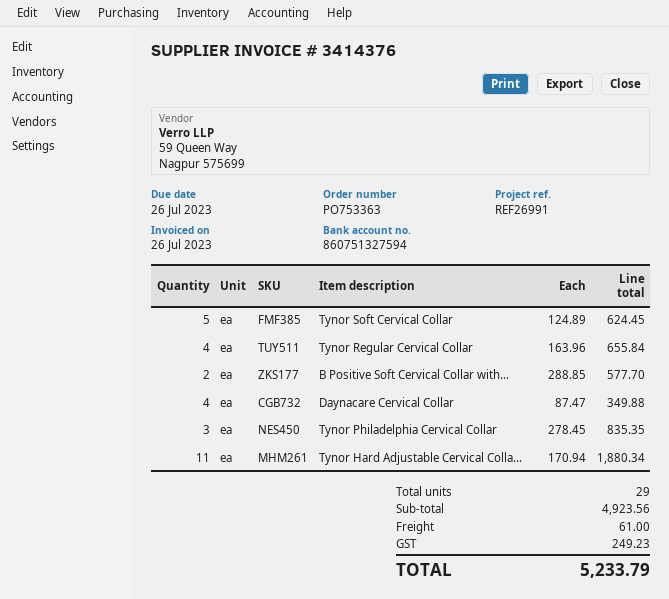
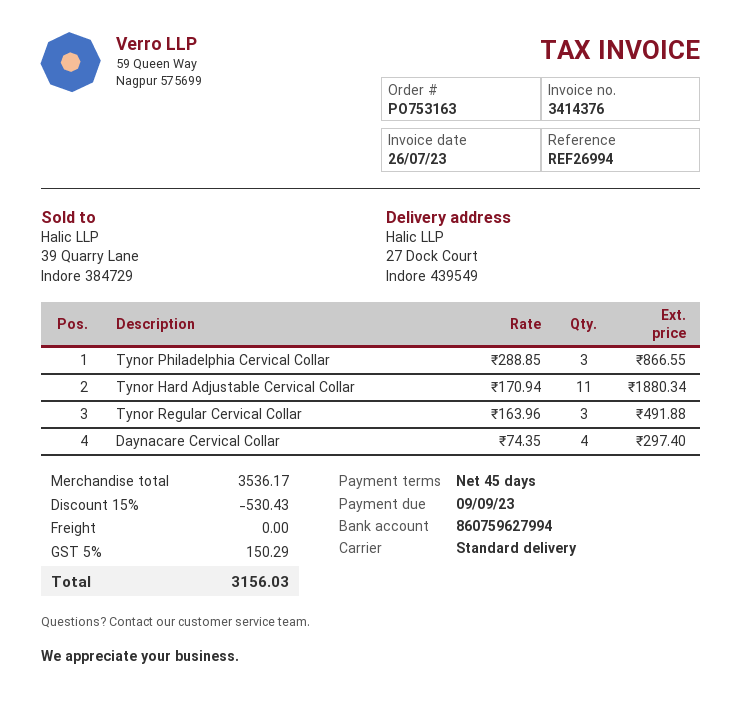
order number: PO753363 -> PO753163
due date: 2023-07-26 -> 2023-09-09
reference: REF26991 -> REF26994
bank account: 860751327594 -> 860759627994
Tynor Soft Cervical Collar: 5 x 124.89 = 624.45 -> none
Tynor Regular Cervical Collar: 4 x 163.96 = 655.84 -> 3 x 163.96 = 491.88
B Positive Soft Cervical Collar with...: 2 x 288.85 = 577.70 -> none
Daynacare Cervical Collar: 4 x 87.47 = 349.88 -> 4 x 74.35 = 297.40
Tynor Philadelphia Cervical Collar: 3 x 278.45 = 835.35 -> 3 x 288.85 = 866.55
subtotal: 4923.56 -> 3536.17
discount: none -> 15% = 530.43
shipping: 61.00 -> 0.00
tax: 249.23 -> 150.29
total: 5233.79 -> 3156.03

